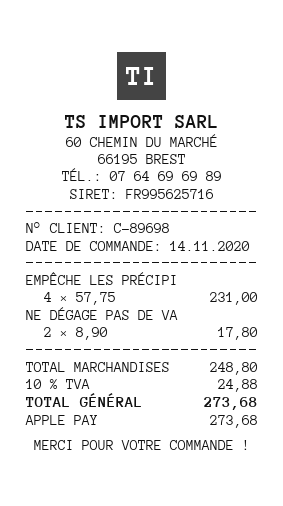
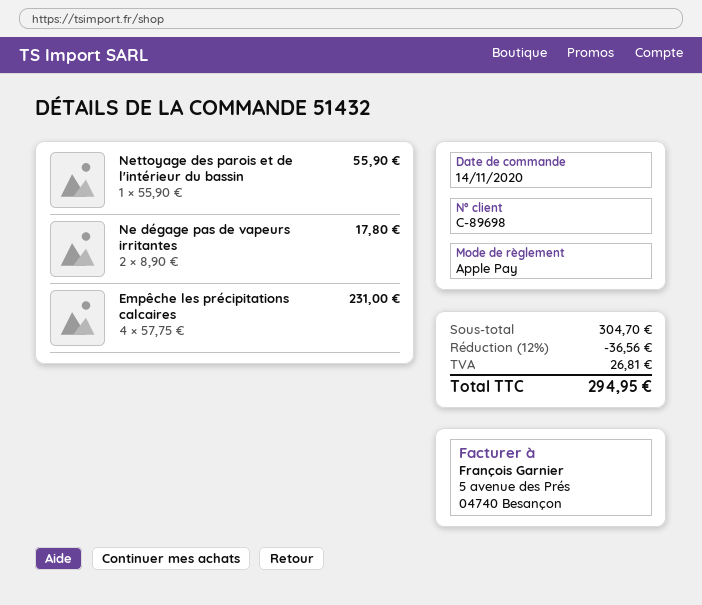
Nettoyage des parois et de l'intérieur du bassin: none -> 1 x 55.90 = 55.90
subtotal: 248.80 -> 304.70
discount: none -> 12% = 36.56
tax: 24.88 -> 26.81
total: 273.68 -> 294.95

